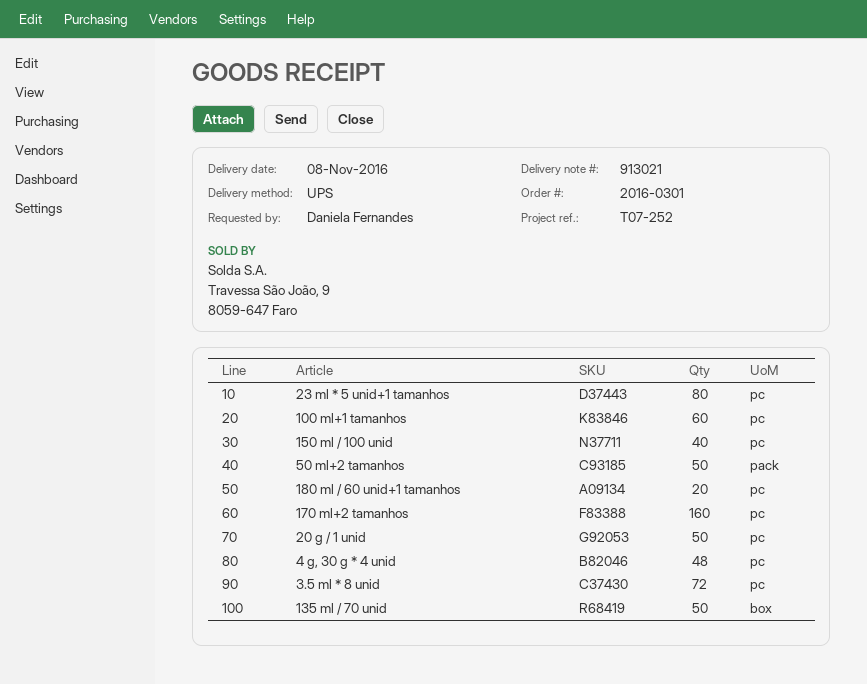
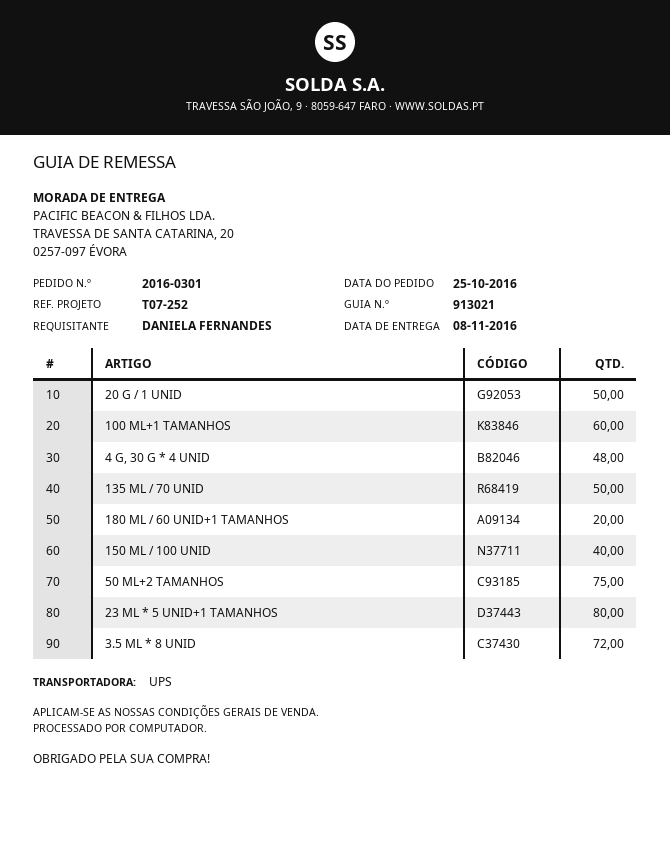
50 ml+2 tamanhos: 50 -> 75
170 ml+2 tamanhos: 160 -> none

